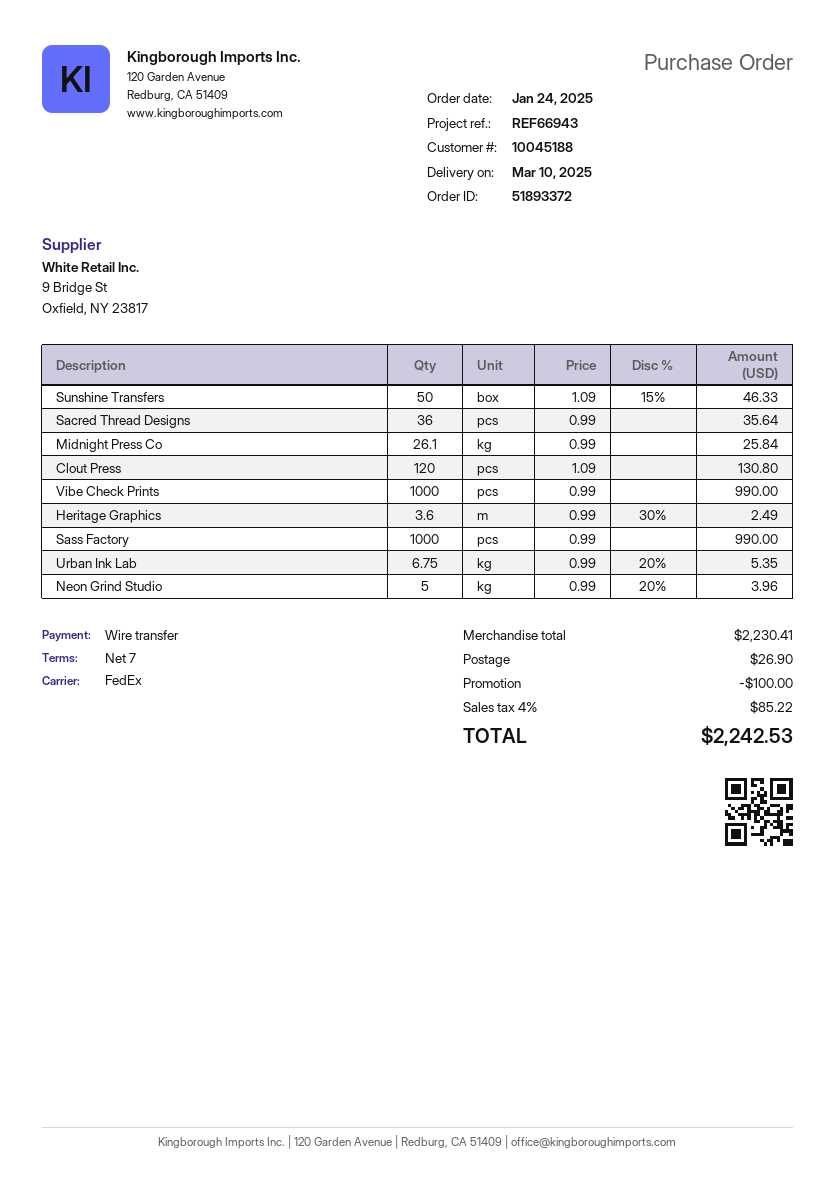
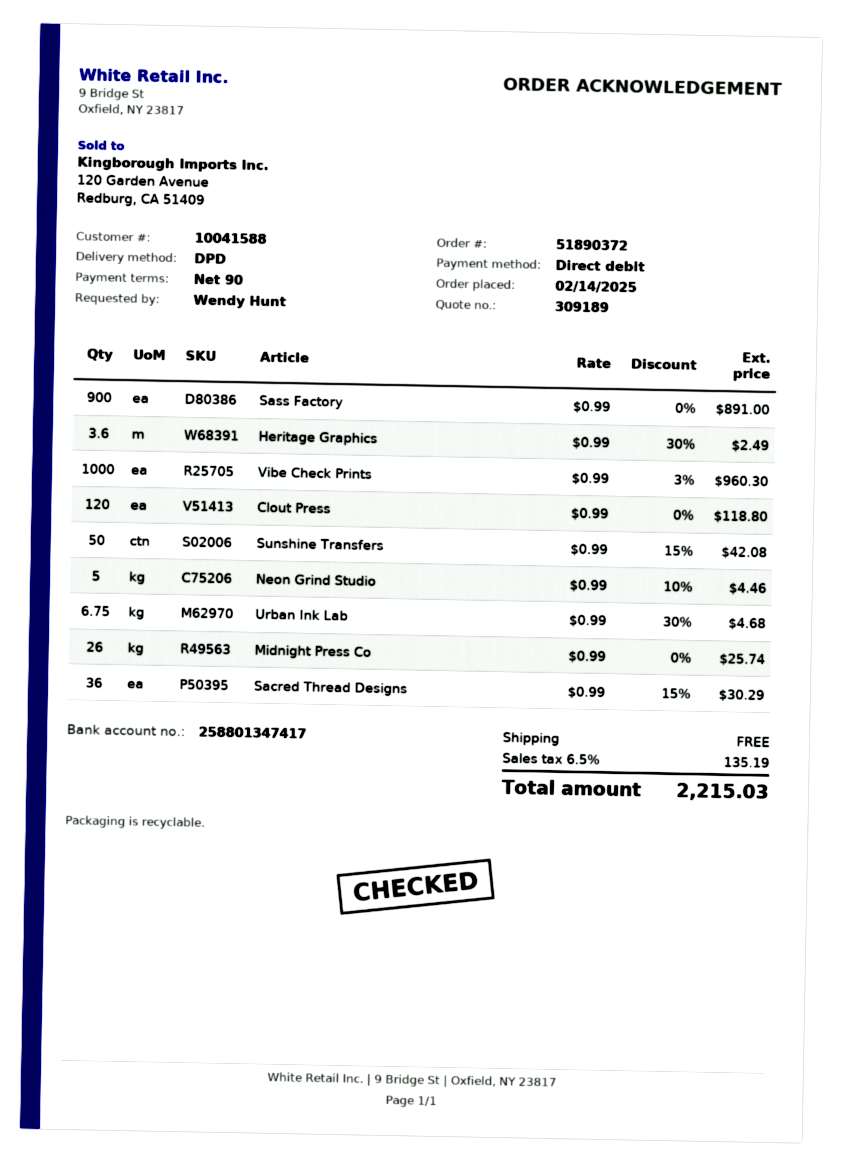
order number: 51893372 -> 51890372
order date: 2025-01-24 -> 2025-02-14
payment terms: 7 days -> 90 days
customer number: 10045188 -> 10041588
payment method: bank transfer -> direct debit
shipping method: FedEx -> DPD
Sunshine Transfers: 50 x 1.09 - 15% = 46.33 -> 50 x 0.99 - 15% = 42.08
Sacred Thread Designs: 36 x 0.99 = 35.64 -> 36 x 0.99 - 15% = 30.29
Midnight Press Co: 26.1 x 0.99 = 25.84 -> 26 x 0.99 = 25.74
Clout Press: 120 x 1.09 = 130.80 -> 120 x 0.99 = 118.80
Vibe Check Prints: 1000 x 0.99 = 990.00 -> 1000 x 0.99 - 3% = 960.30
Sass Factory: 1000 x 0.99 = 990.00 -> 900 x 0.99 = 891.00
Urban Ink Lab: 6.75 x 0.99 - 20% = 5.35 -> 6.75 x 0.99 - 30% = 4.68
Neon Grind Studio: 5 x 0.99 - 20% = 3.96 -> 5 x 0.99 - 10% = 4.46
discount: 100.00 -> none
shipping: 26.90 -> 0.00
tax: 4% = 85.22 -> 6.5% = 135.19
total: 2242.53 -> 2215.03

